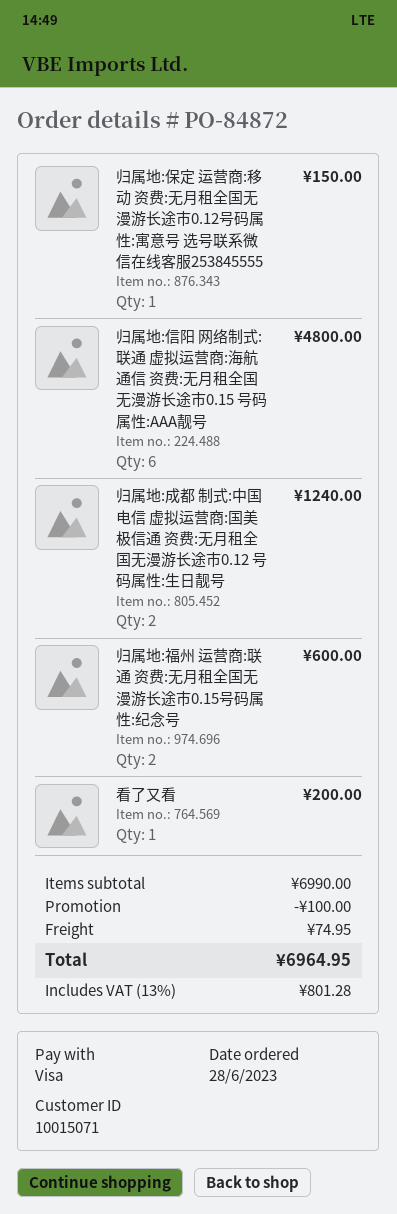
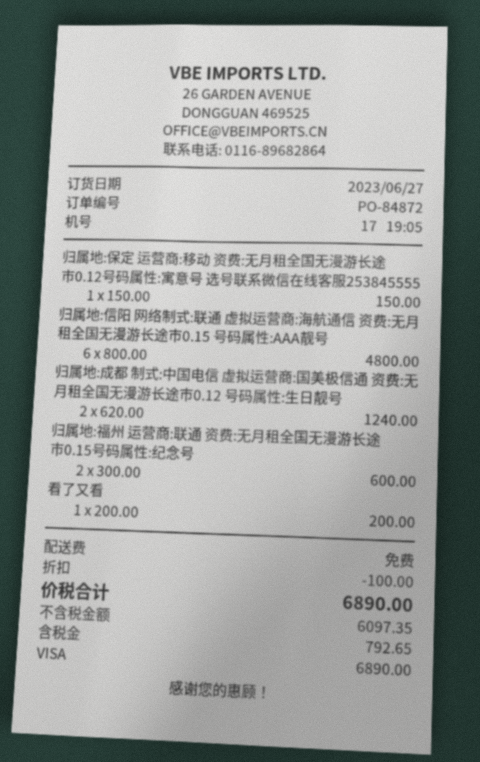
order date: 2023-06-28 -> 2023-06-27
shipping: 74.95 -> 0.00
tax: 801.28 -> 792.65
total: 6964.95 -> 6890.00

